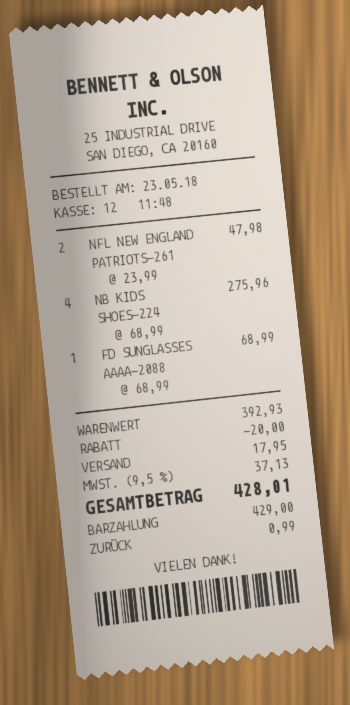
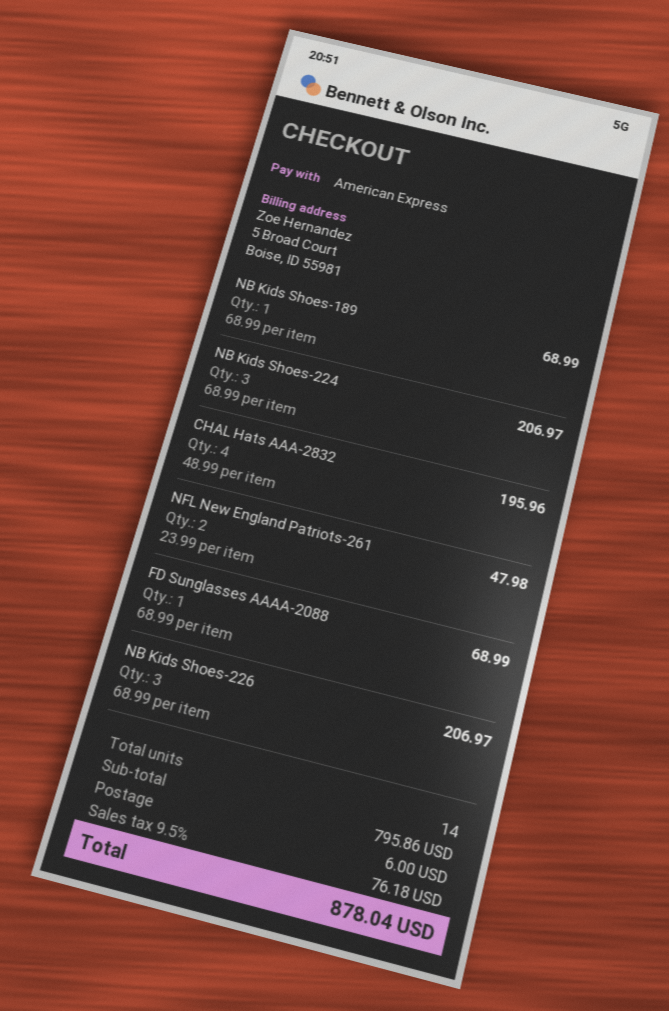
payment method: cash -> American Express
NB KIDS SHOES-224: 4 x 68.99 = 275.96 -> 3 x 68.99 = 206.97
NB Kids Shoes-189: none -> 1 x 68.99 = 68.99
CHAL Hats AAA-2832: none -> 4 x 48.99 = 195.96
NB Kids Shoes-226: none -> 3 x 68.99 = 206.97
subtotal: 392.93 -> 795.86
discount: 20.00 -> none
shipping: 17.95 -> 6.00
tax: 9.5% = 37.13 -> 9.5% = 76.18
total: 428.01 -> 878.04

